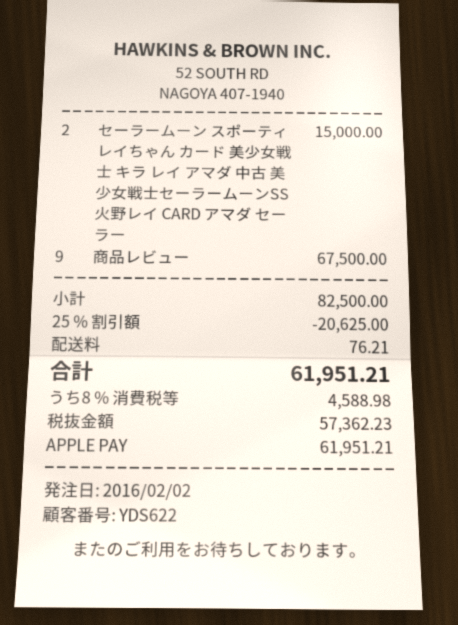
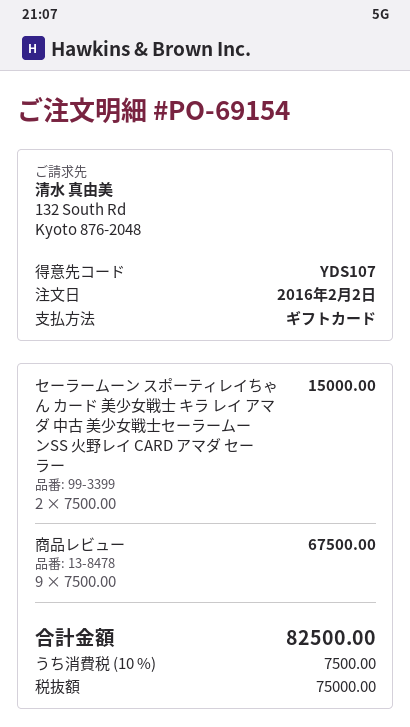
customer number: YDS622 -> YDS107
payment method: Apple Pay -> gift card
discount: 25% = 20625.00 -> none
shipping: 76.21 -> none
net: 57362.23 -> 75000.00
tax: 8% = 4588.98 -> 10% = 7500.00
total: 61951.21 -> 82500.00

